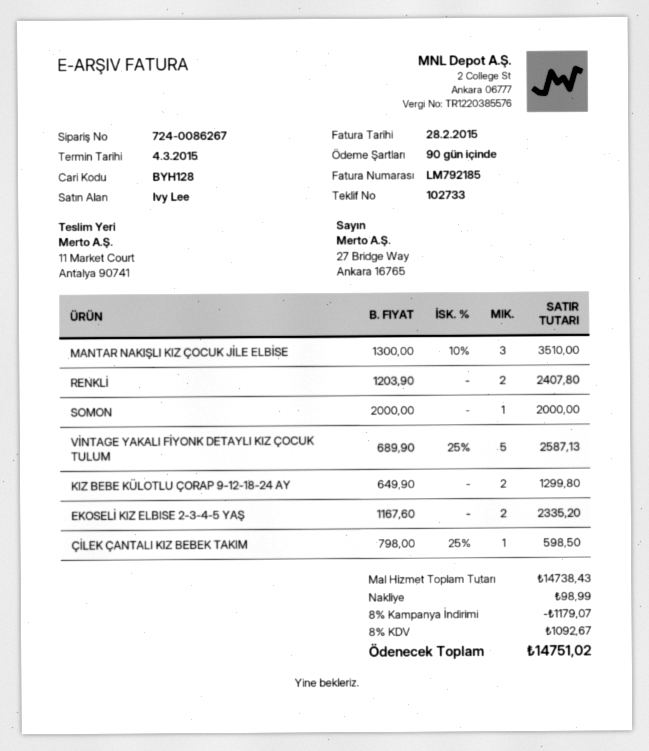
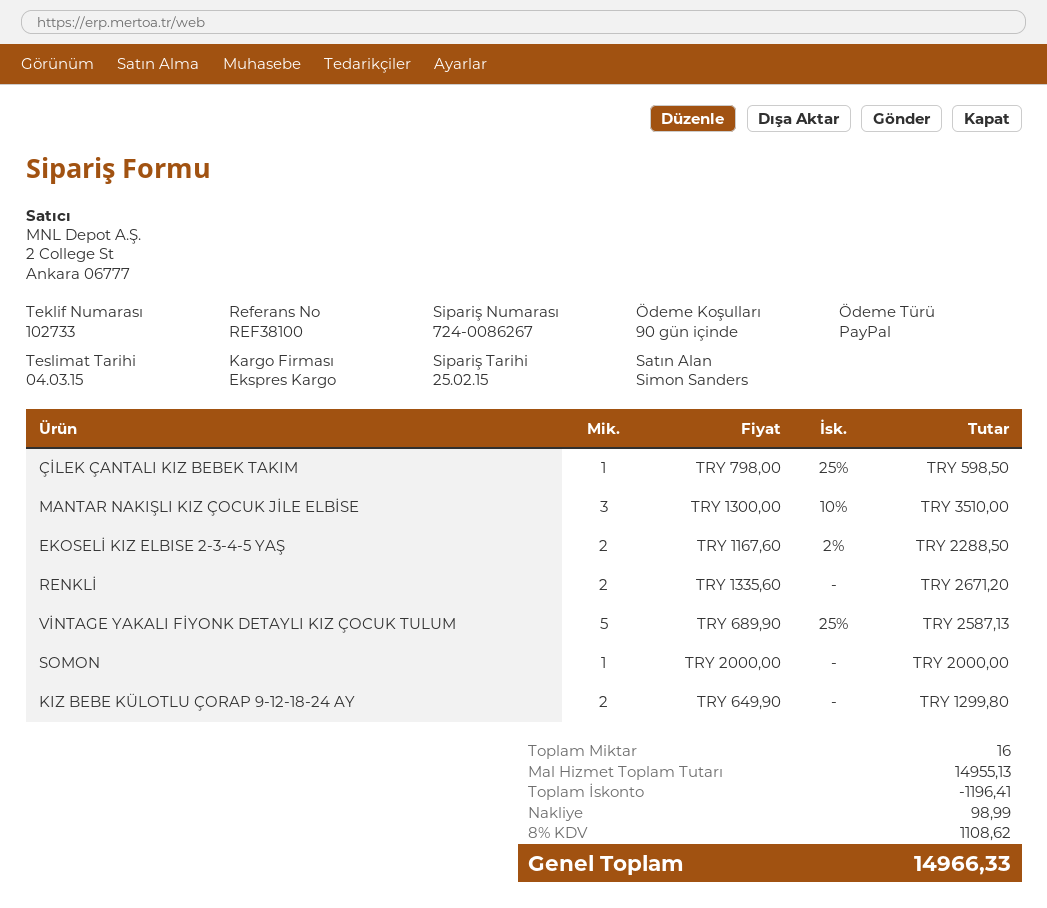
ordered by: Ivy Lee -> Simon Sanders
RENKLİ: 2 x 1203.90 = 2407.80 -> 2 x 1335.60 = 2671.20
EKOSELİ KIZ ELBISE 2-3-4-5 YAŞ: 2 x 1167.60 = 2335.20 -> 2 x 1167.60 - 2% = 2288.50
subtotal: 14738.43 -> 14955.13
discount: 1179.07 -> 1196.41
tax: 8% = 1092.67 -> 8% = 1108.62
total: 14751.02 -> 14966.33

